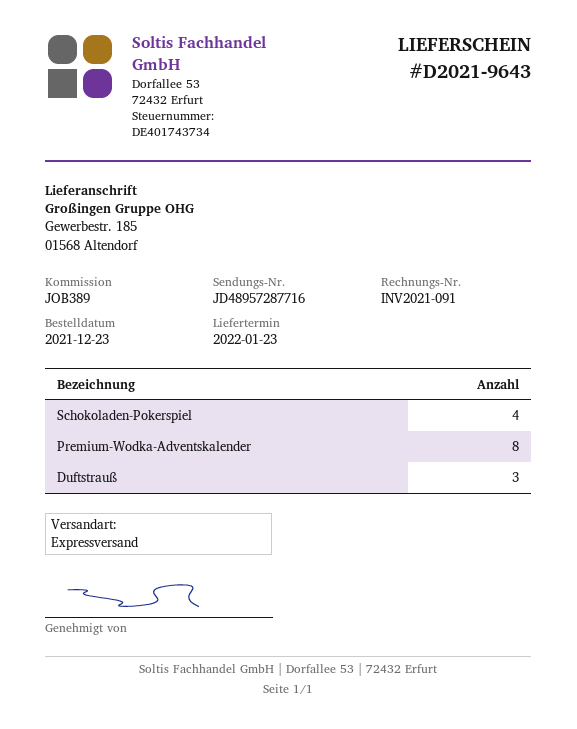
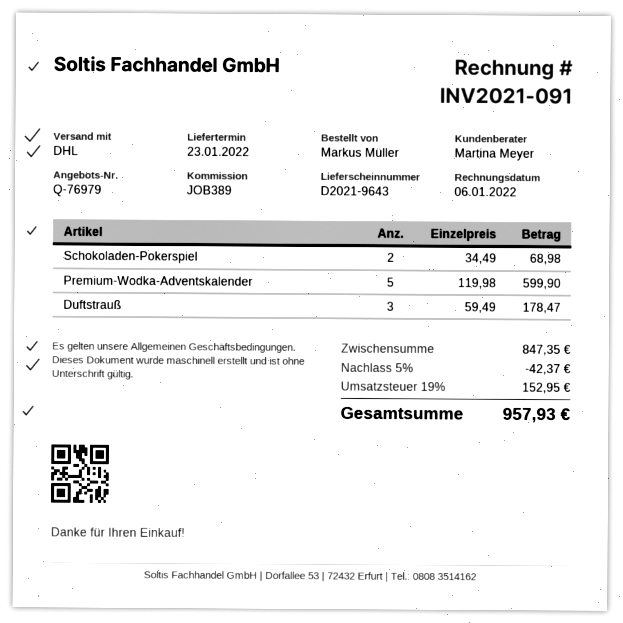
shipping method: express -> DHL
Schokoladen-Pokerspiel: 4 -> 2
Premium-Wodka-Adventskalender: 8 -> 5

